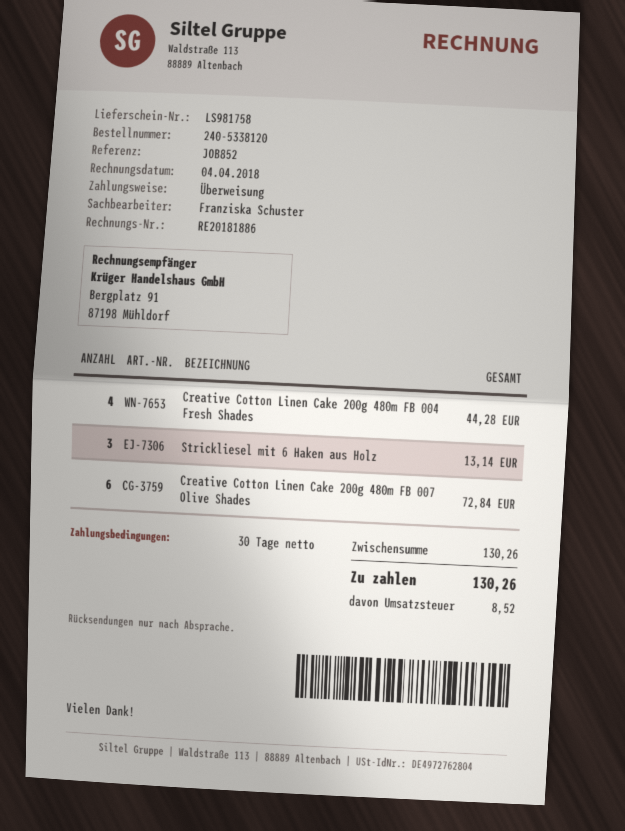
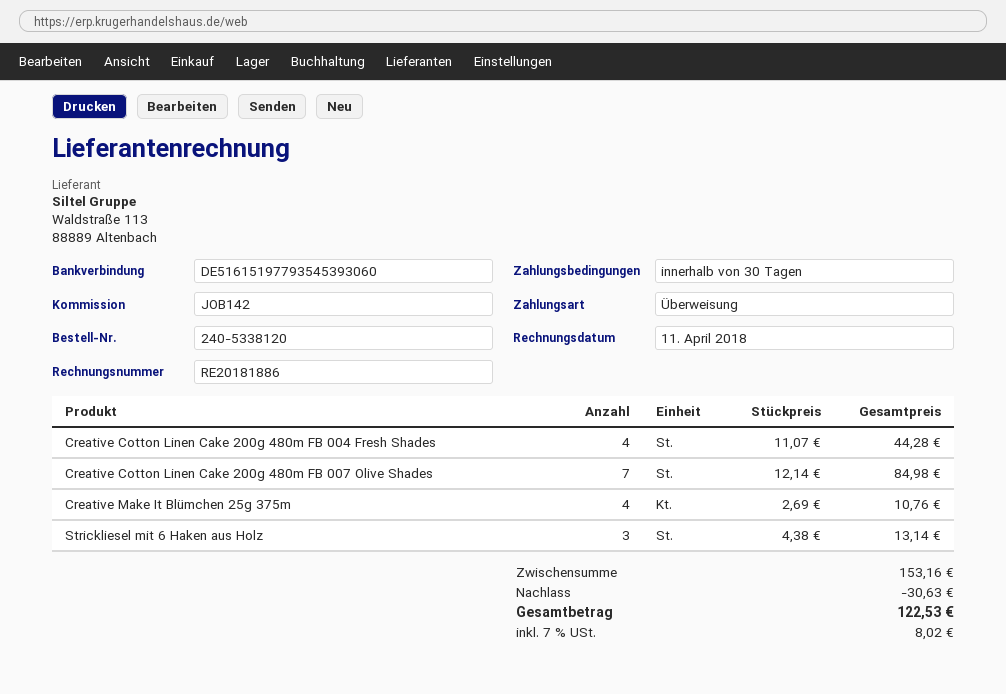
invoice date: 2018-04-04 -> 2018-04-11
reference: JOB852 -> JOB142
Creative Cotton Linen Cake 200g 480m FB 007 Olive Shades: 6 for 72.84 -> 7 for 84.98
Creative Make It Blümchen 25g 375m: none -> 4 for 10.76
subtotal: 130.26 -> 153.16
discount: none -> 30.63
tax: 8.52 -> 8.02
total: 130.26 -> 122.53

